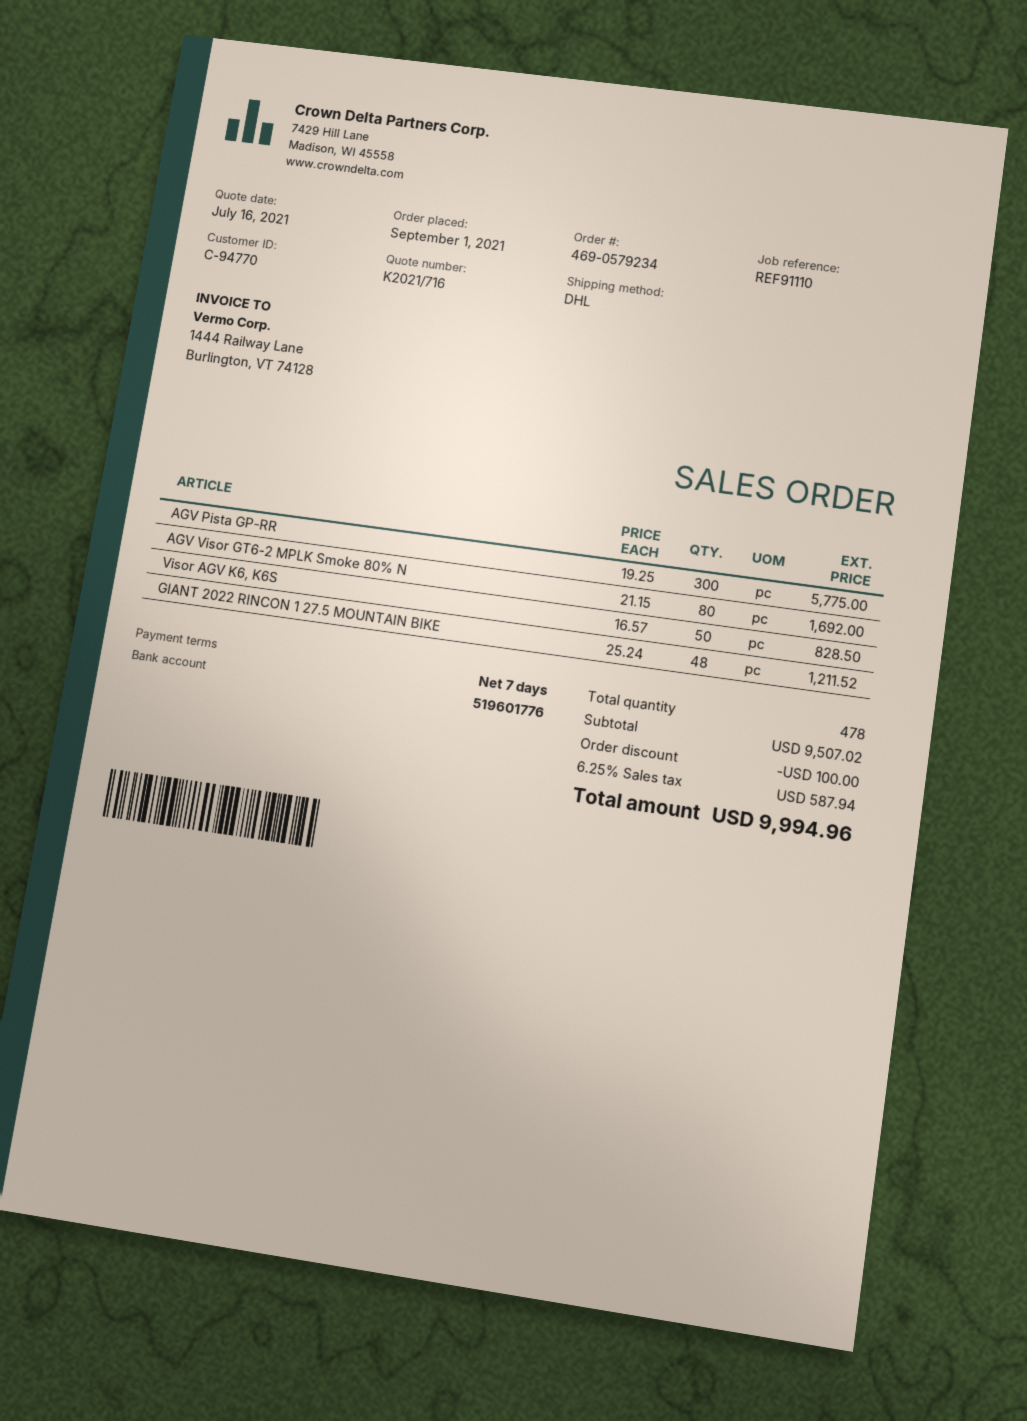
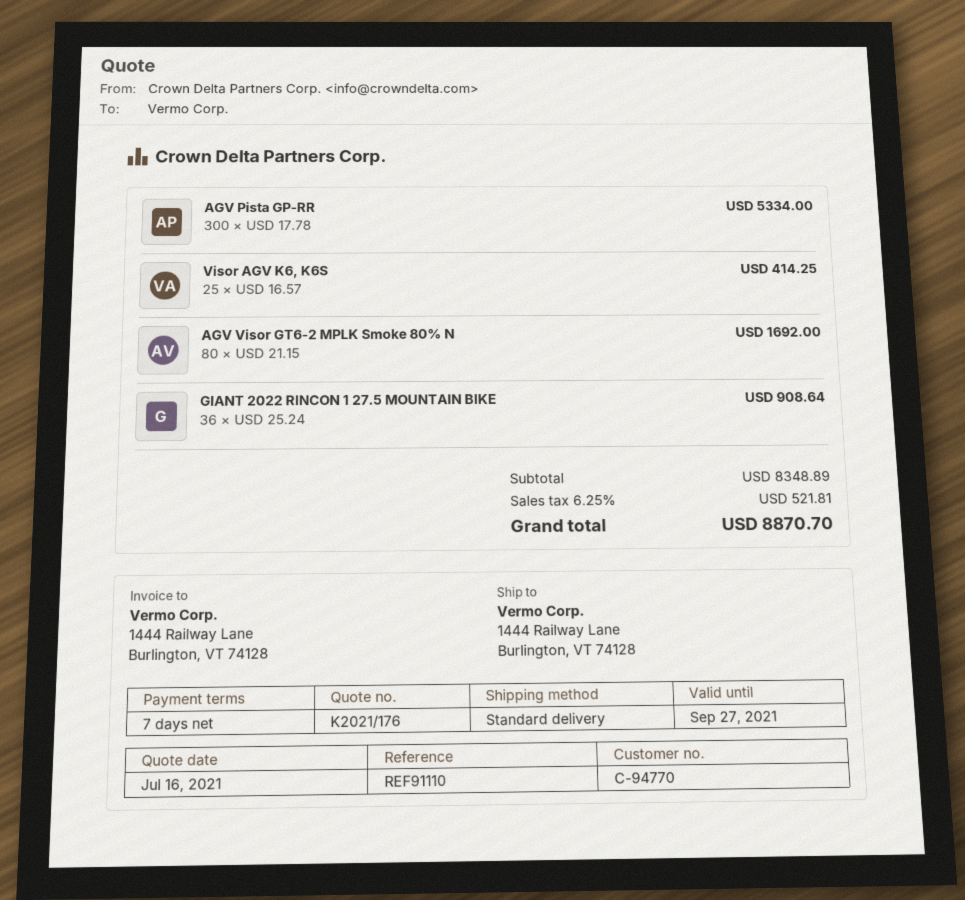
quote number: K2021/716 -> K2021/176
shipping method: DHL -> standard
AGV Pista GP-RR: 300 x 19.25 = 5775.00 -> 300 x 17.78 = 5334.00
Visor AGV K6, K6S: 50 x 16.57 = 828.50 -> 25 x 16.57 = 414.25
GIANT 2022 RINCON 1 27.5 MOUNTAIN BIKE: 48 x 25.24 = 1211.52 -> 36 x 25.24 = 908.64
subtotal: 9507.02 -> 8348.89
discount: 100.00 -> none
tax: 6.25% = 587.94 -> 6.25% = 521.81
total: 9994.96 -> 8870.70

